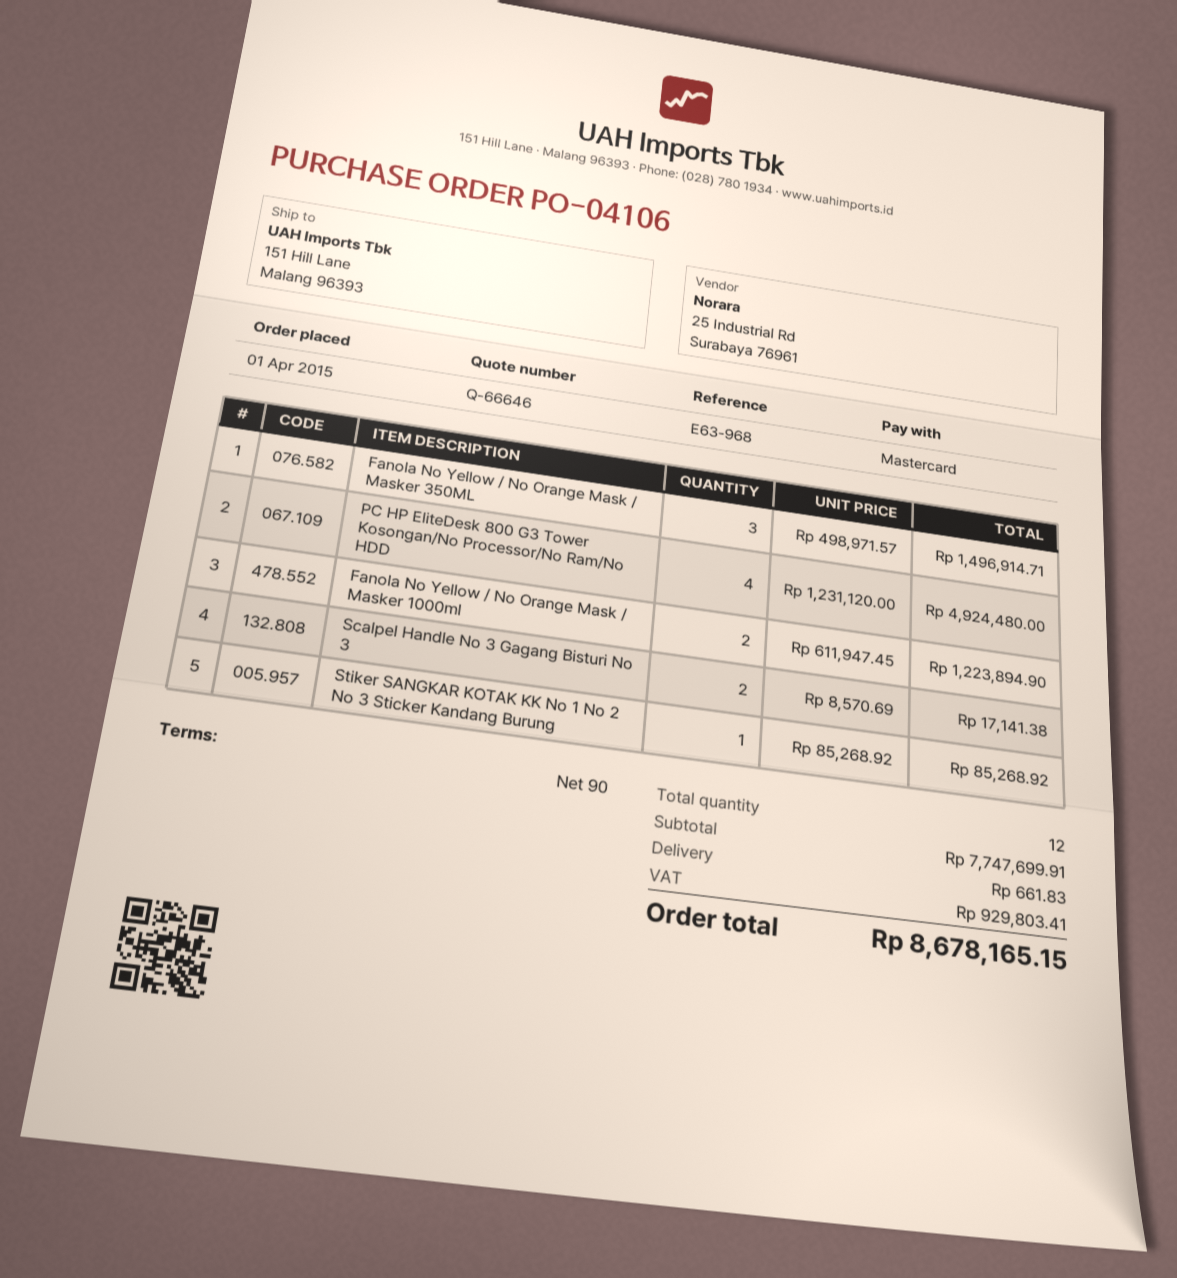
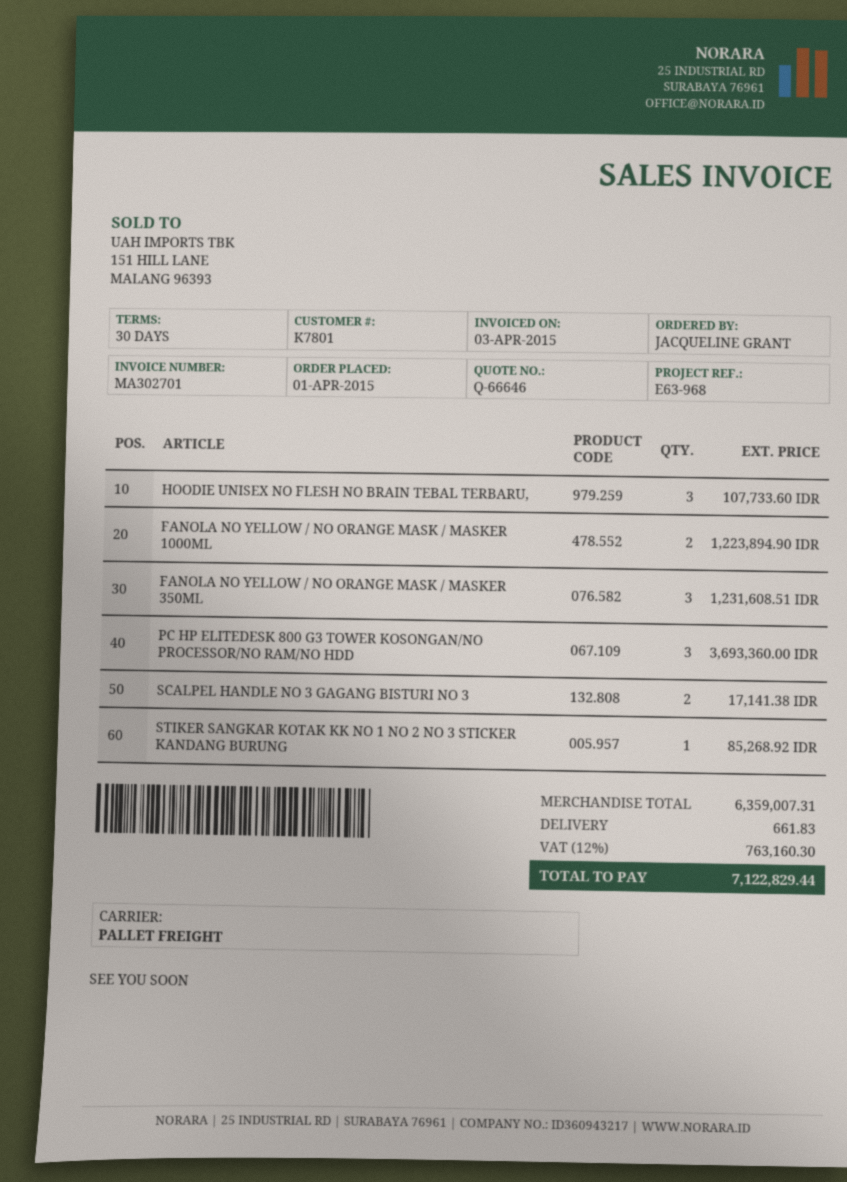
payment terms: 90 days -> 30 days
Fanola No Yellow / No Orange Mask / Masker 350ML: 3 for 1496914.71 -> 3 for 1231608.51
PC HP EliteDesk 800 G3 Tower Kosongan/No Processor/No Ram/No HDD: 4 for 4924480.00 -> 3 for 3693360.00
HOODIE UNISEX NO FLESH NO BRAIN TEBAL TERBARU,: none -> 3 for 107733.60
subtotal: 7747699.91 -> 6359007.31
tax: 929803.41 -> 763160.30
total: 8678165.15 -> 7122829.44

